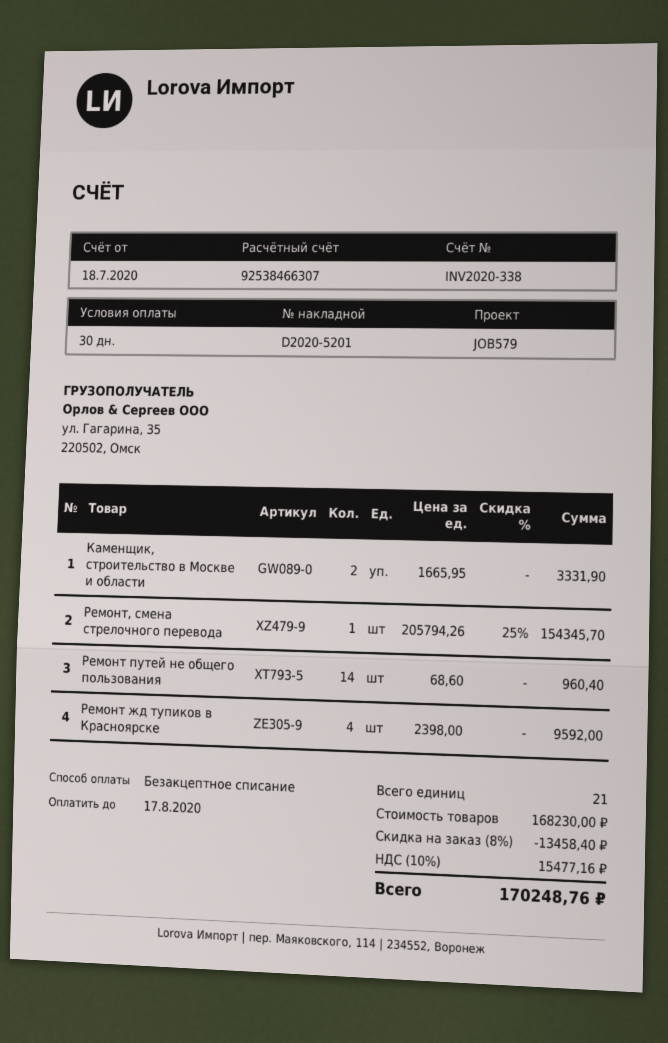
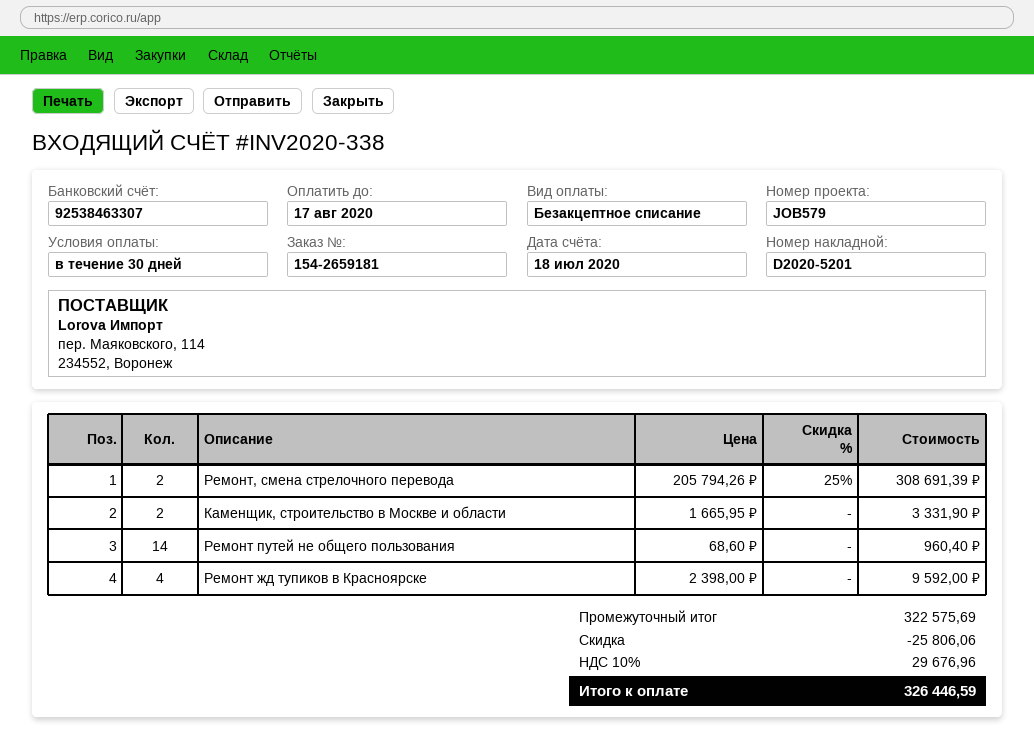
bank account: 92538466307 -> 92538463307
Ремонт, смена стрелочного перевода: 1 x 205794.26 - 25% = 154345.70 -> 2 x 205794.26 - 25% = 308691.39
subtotal: 168230.00 -> 322575.69
discount: 13458.40 -> 25806.06
tax: 10% = 15477.16 -> 10% = 29676.96
total: 170248.76 -> 326446.59

